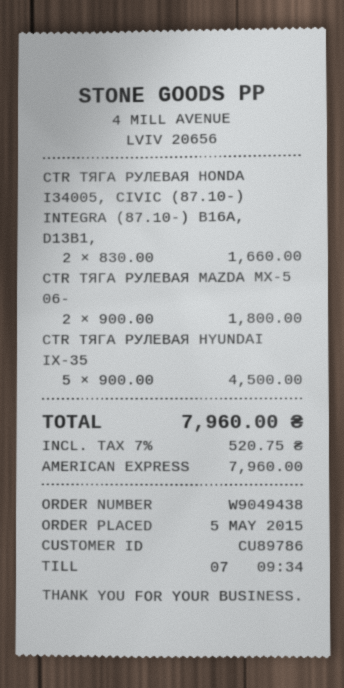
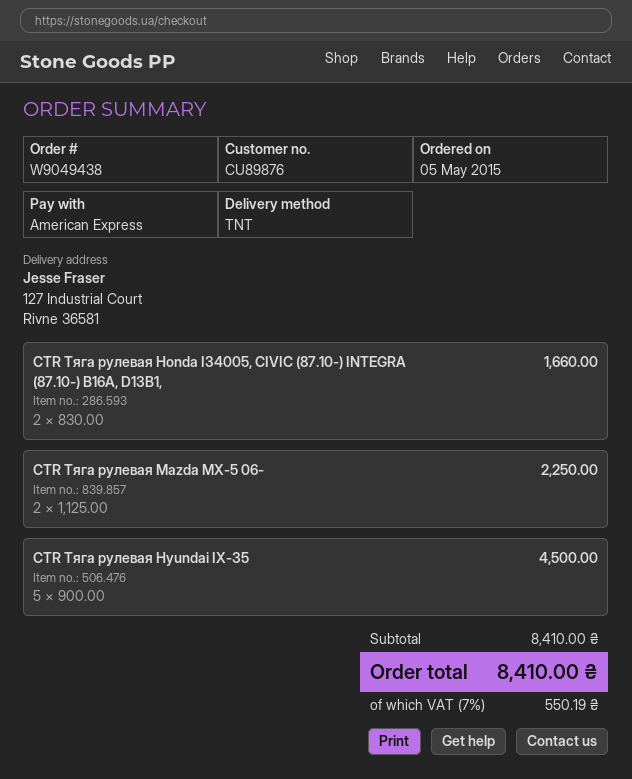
customer number: CU89786 -> CU89876
CTR ТЯГА РУЛЕВАЯ MAZDA MX-5 06-: 2 x 900.00 = 1800.00 -> 2 x 1125.00 = 2250.00
tax: 7% = 520.75 -> 7% = 550.19
total: 7960.00 -> 8410.00

